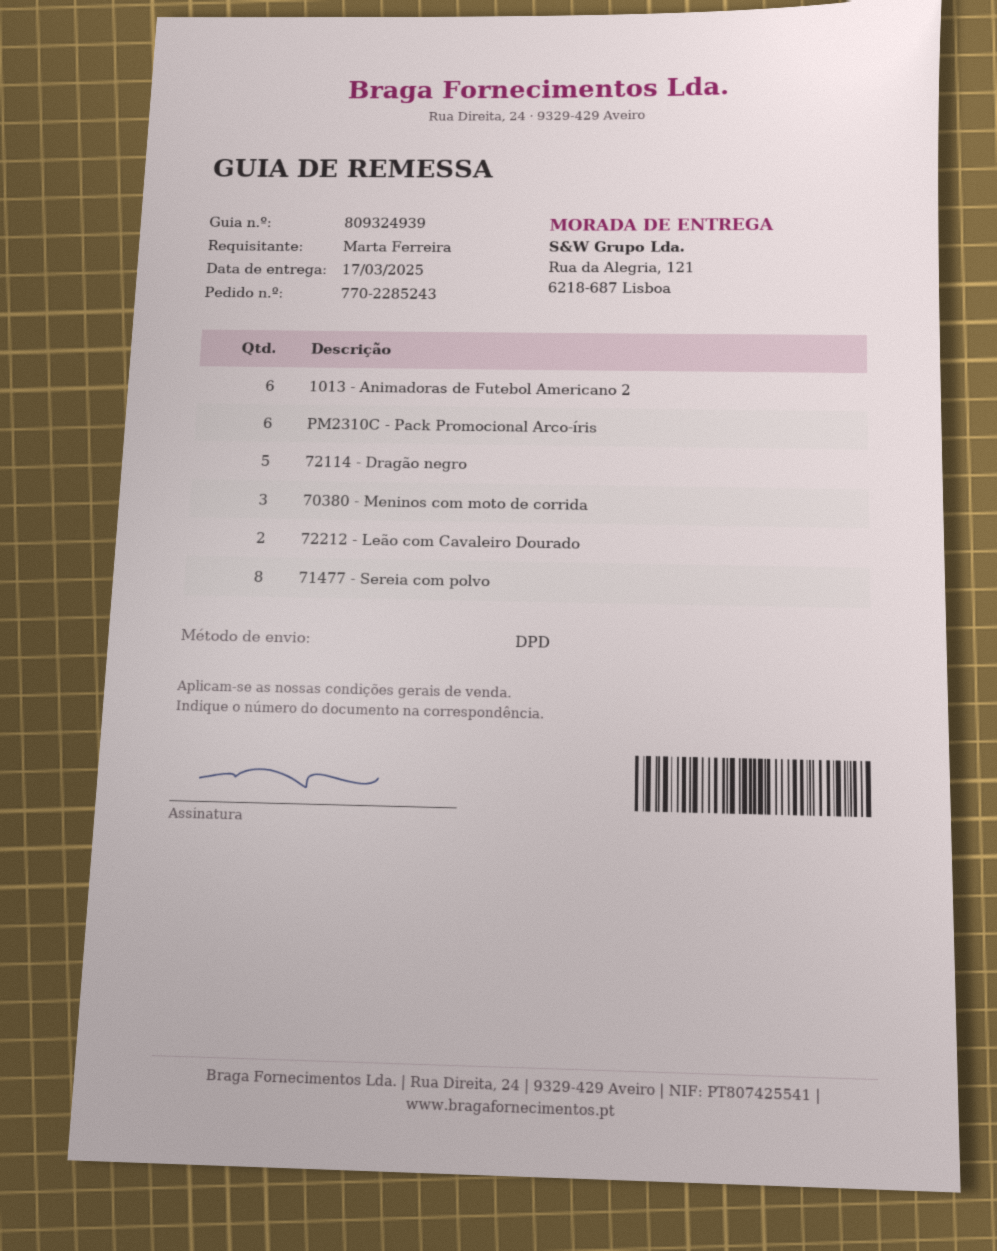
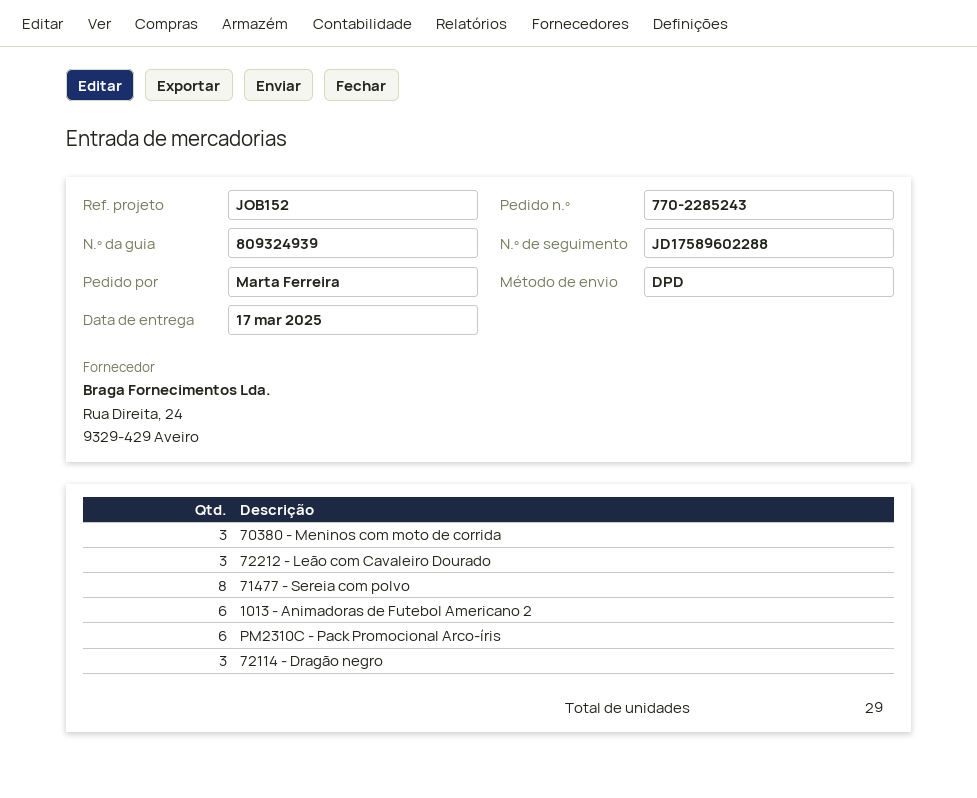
72114 - Dragão negro: 5 -> 3
72212 - Leão com Cavaleiro Dourado: 2 -> 3

